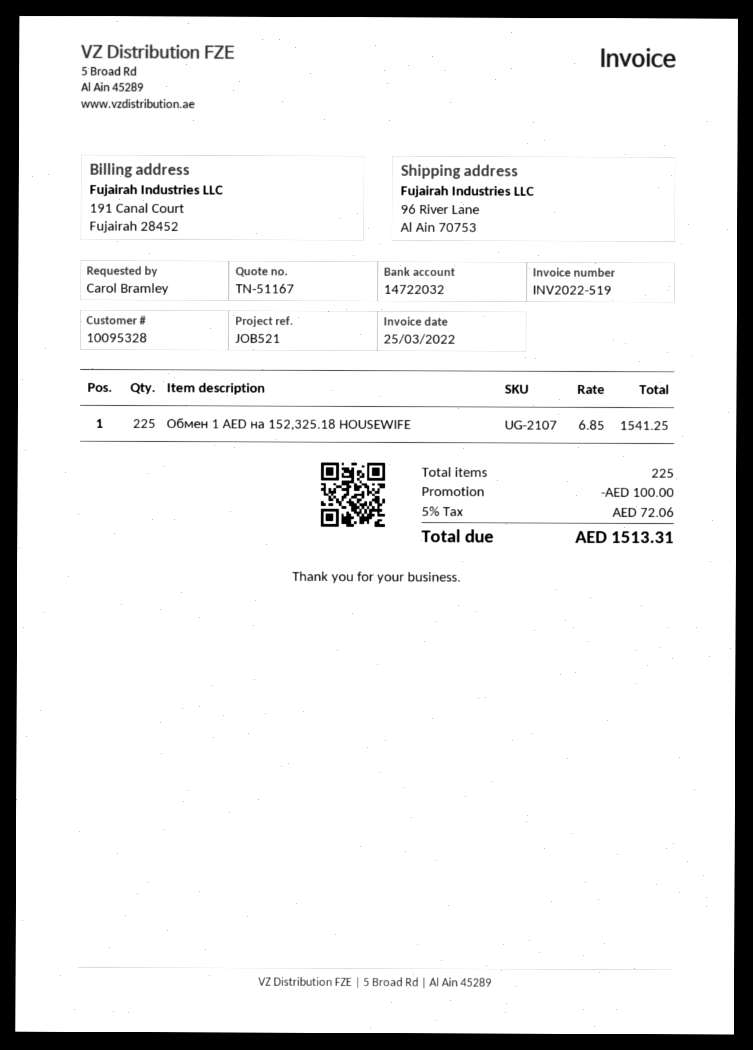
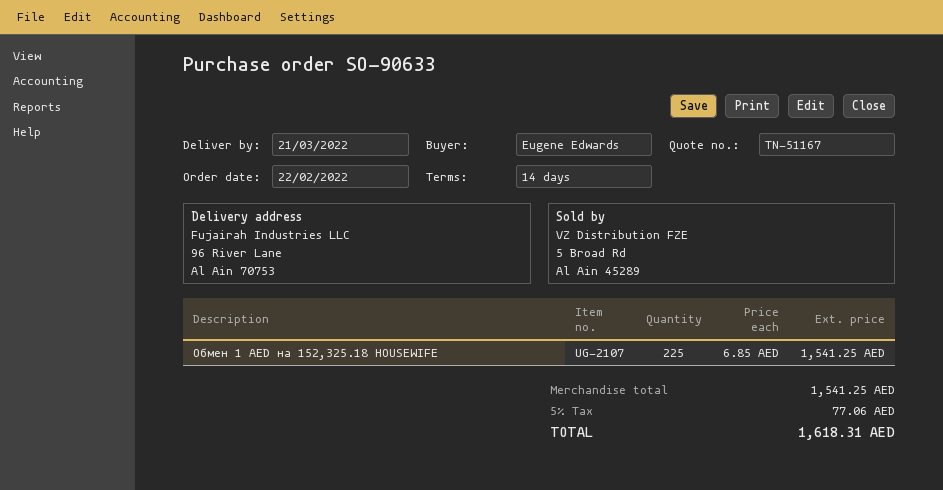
ordered by: Carol Bramley -> Eugene Edwards
discount: 100.00 -> none
tax: 5% = 72.06 -> 5% = 77.06
total: 1513.31 -> 1618.31

